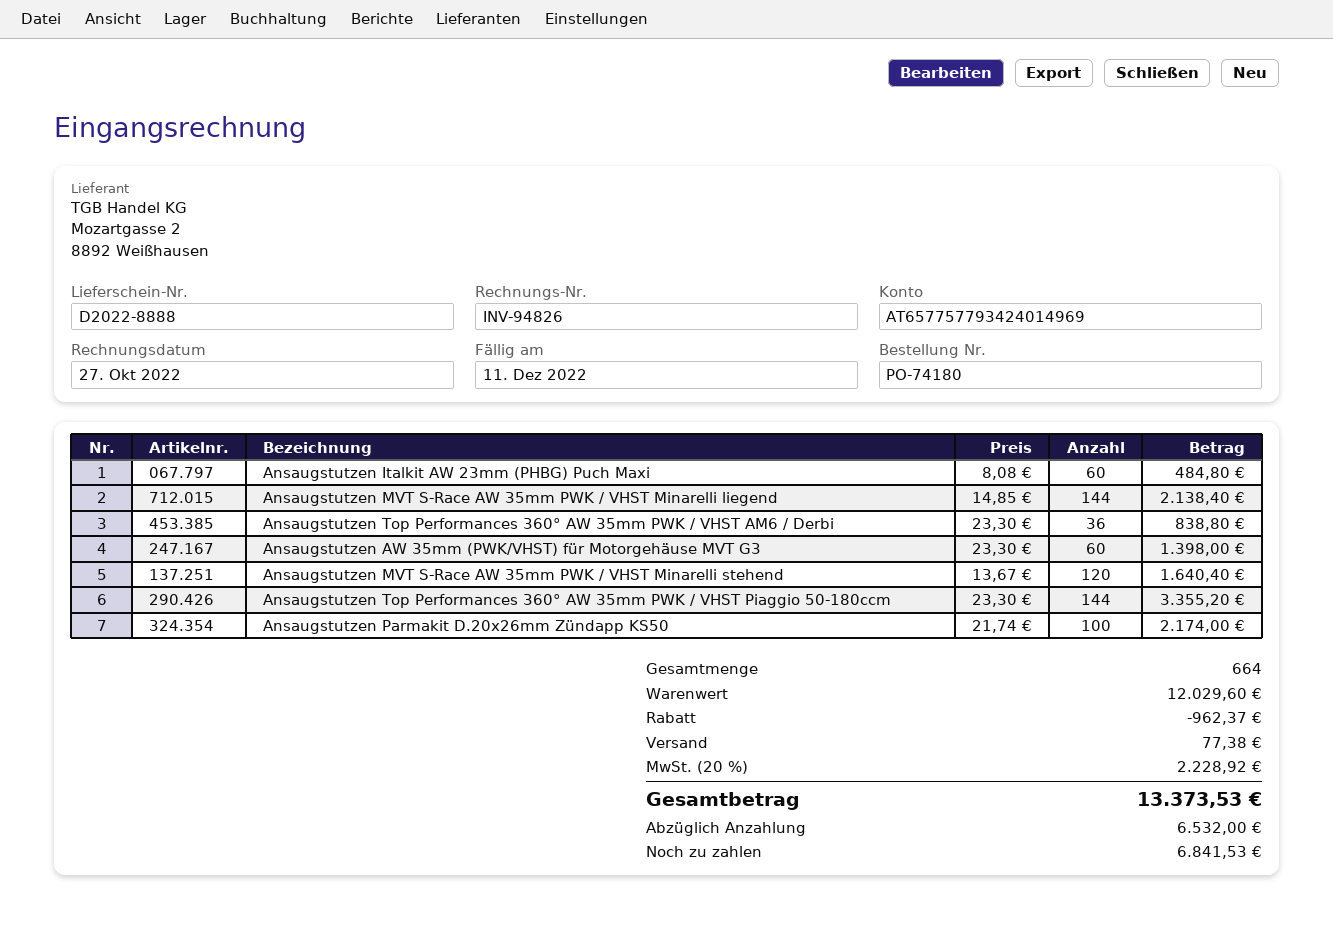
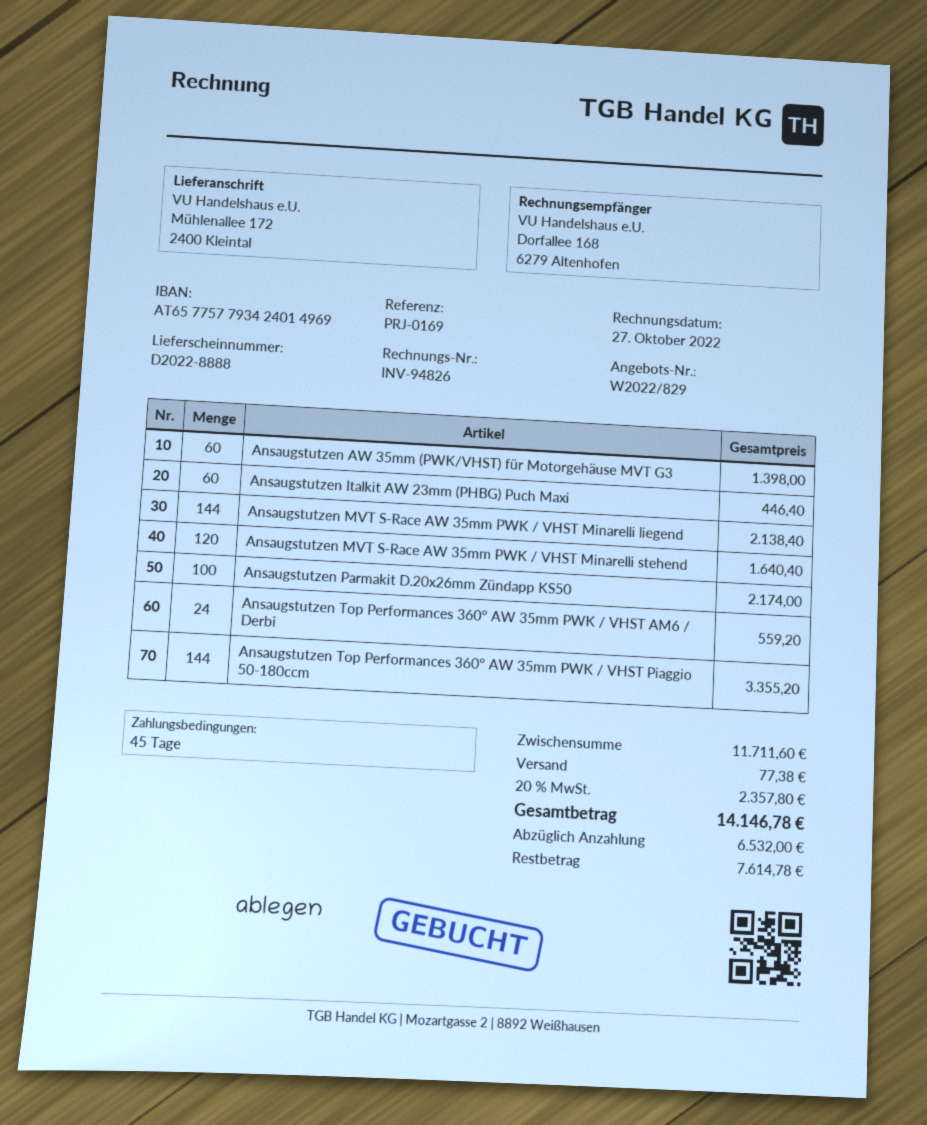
Ansaugstutzen Italkit AW 23mm (PHBG) Puch Maxi: 60 for 484.80 -> 60 for 446.40
Ansaugstutzen Top Performances 360° AW 35mm PWK / VHST AM6 / Derbi: 36 for 838.80 -> 24 for 559.20
subtotal: 12029.60 -> 11711.60
discount: 962.37 -> none
tax: 20% = 2228.92 -> 20% = 2357.80
total: 13373.53 -> 14146.78
balance: 6841.53 -> 7614.78

